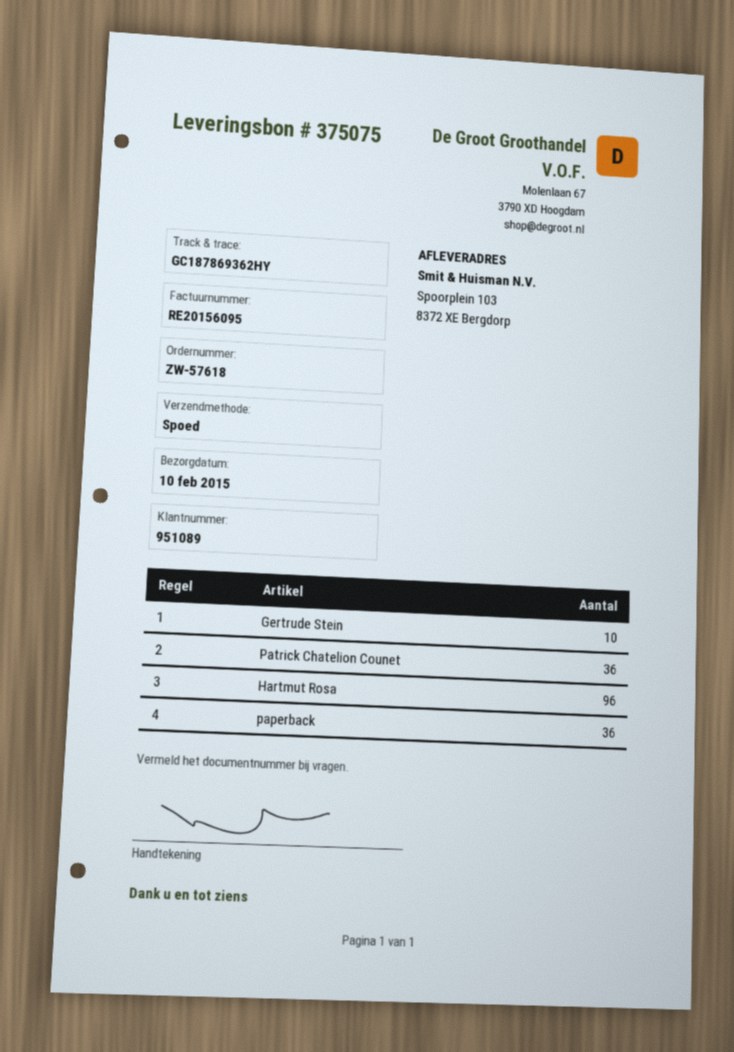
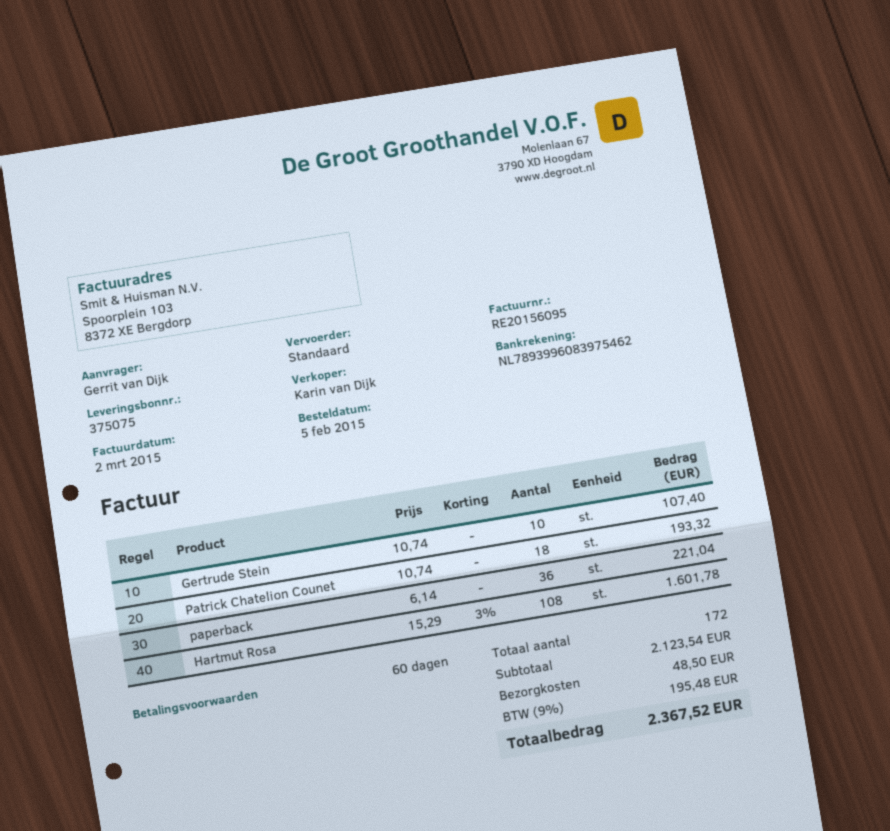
shipping method: express -> standard
Patrick Chatelion Counet: 36 -> 18
Hartmut Rosa: 96 -> 108

